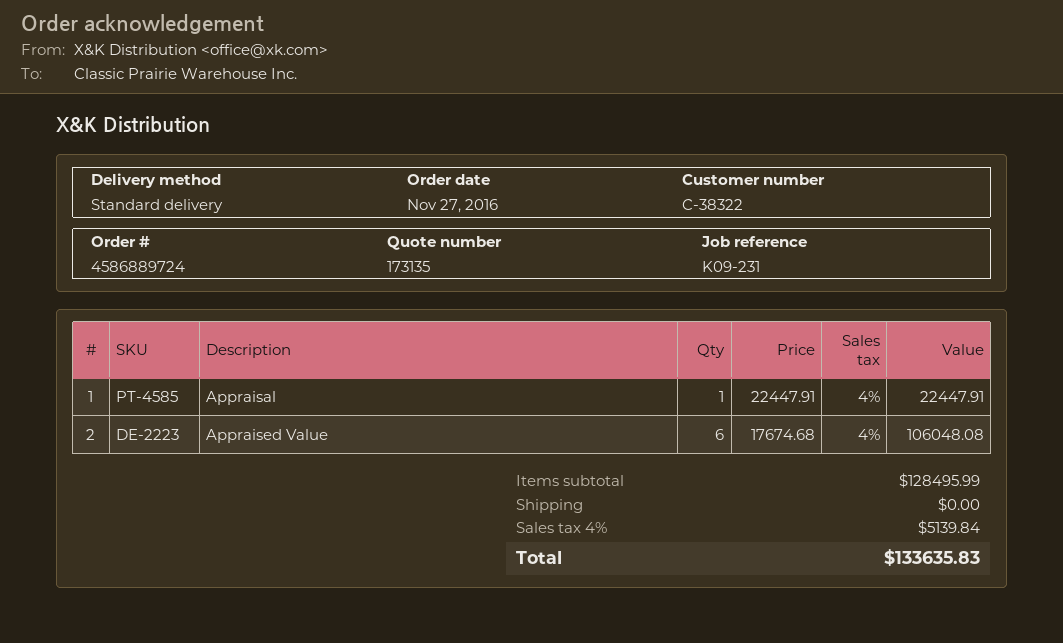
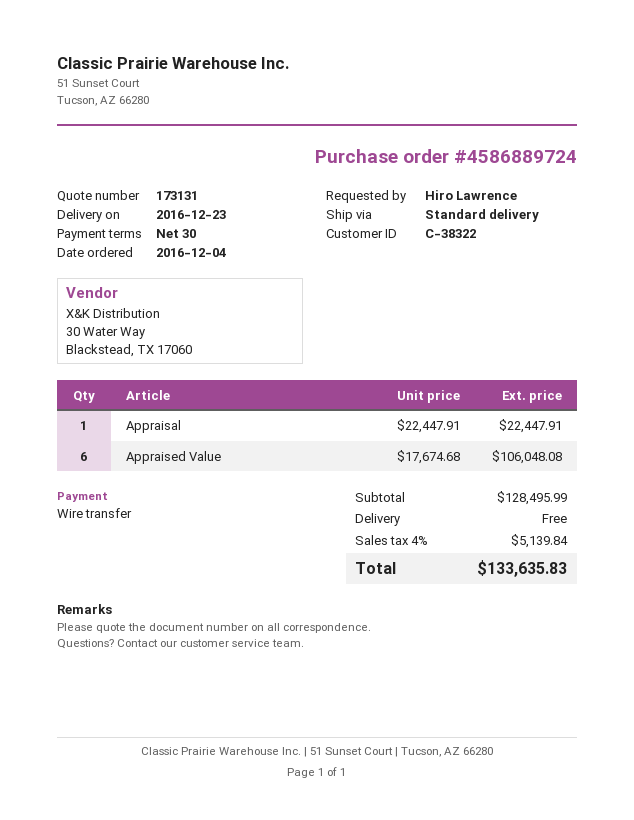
quote number: 173135 -> 173131
order date: 2016-11-27 -> 2016-12-04

